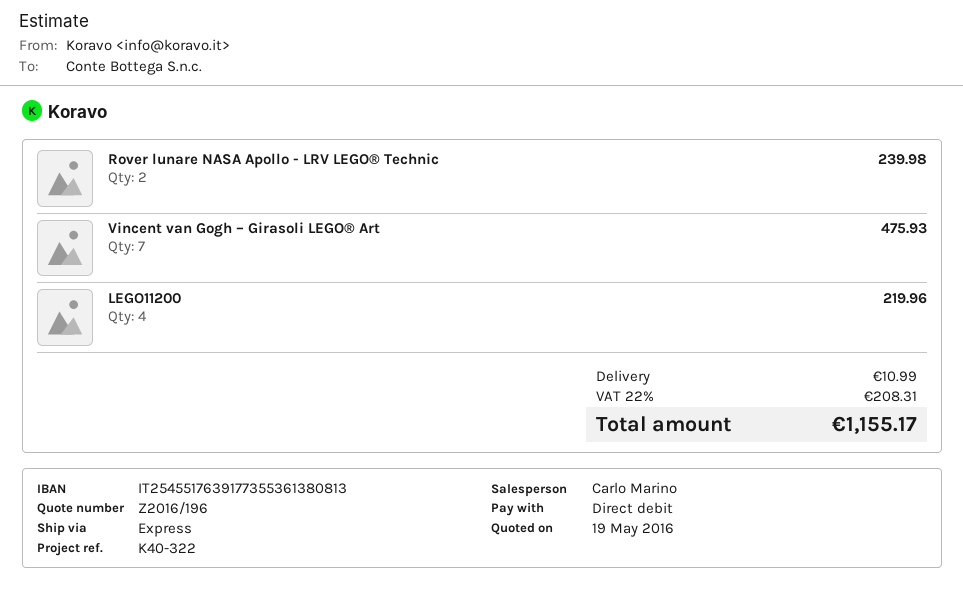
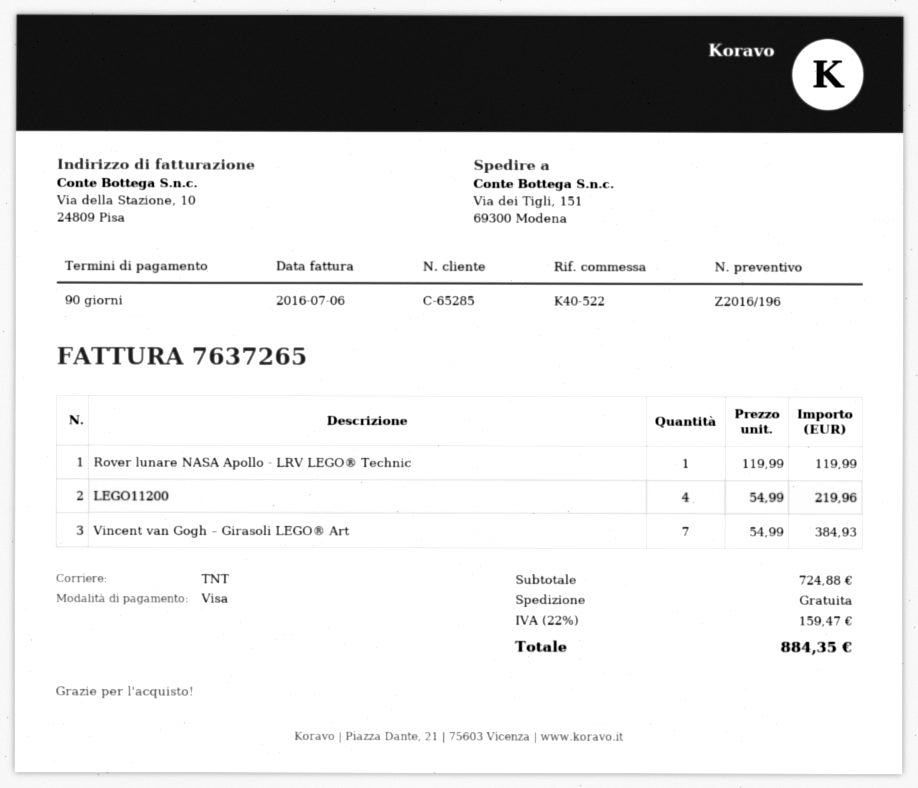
reference: K40-322 -> K40-522
payment method: direct debit -> Visa
shipping method: express -> TNT
Rover lunare NASA Apollo - LRV LEGO® Technic: 2 for 239.98 -> 1 for 119.99
Vincent van Gogh – Girasoli LEGO® Art: 7 for 475.93 -> 7 for 384.93
shipping: 10.99 -> 0.00
tax: 22% = 208.31 -> 22% = 159.47
total: 1155.17 -> 884.35

